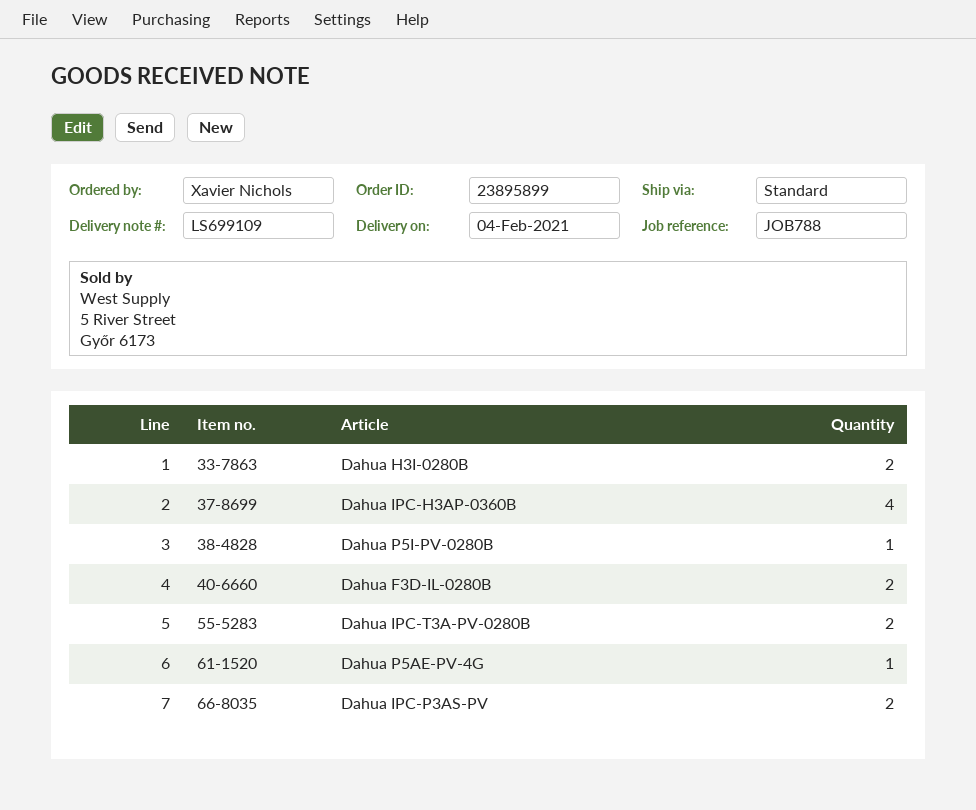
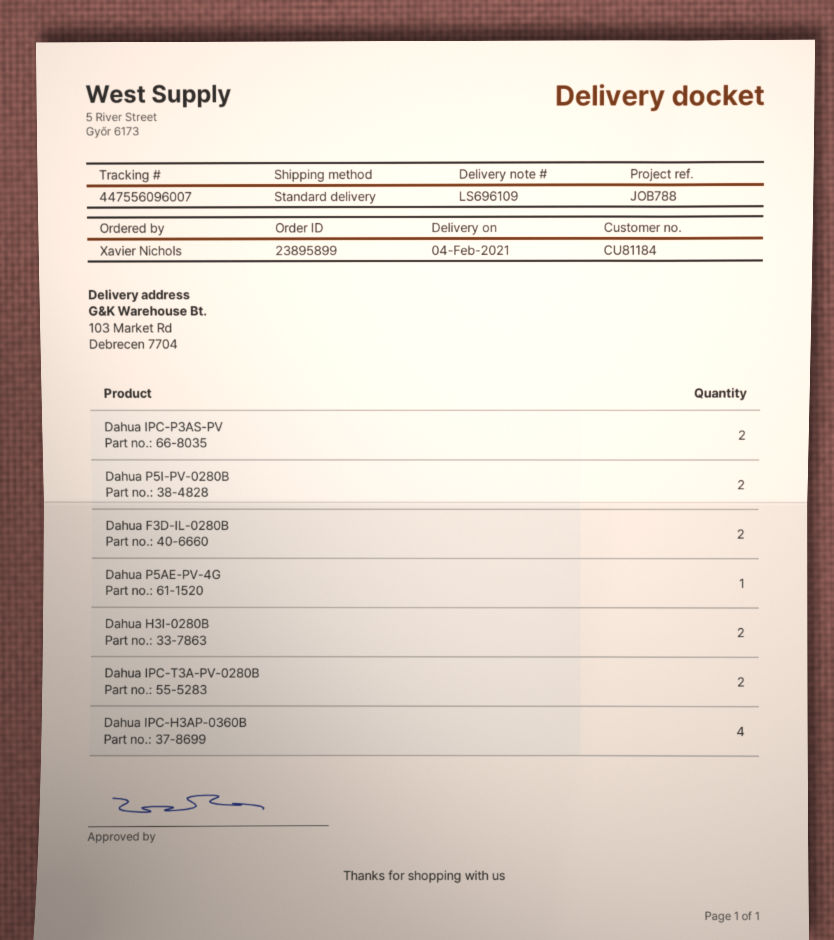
delivery note number: LS699109 -> LS696109
Dahua P5I-PV-0280B: 1 -> 2

